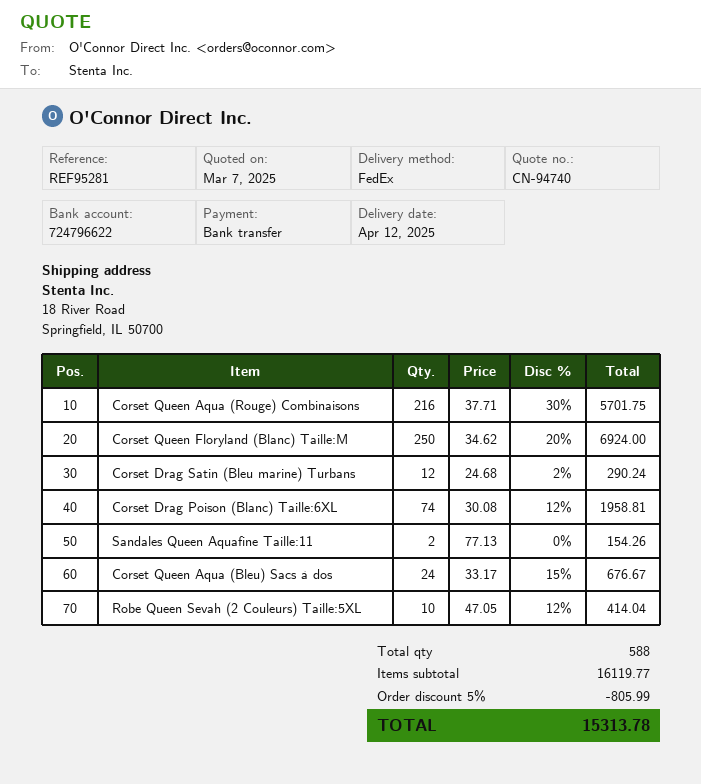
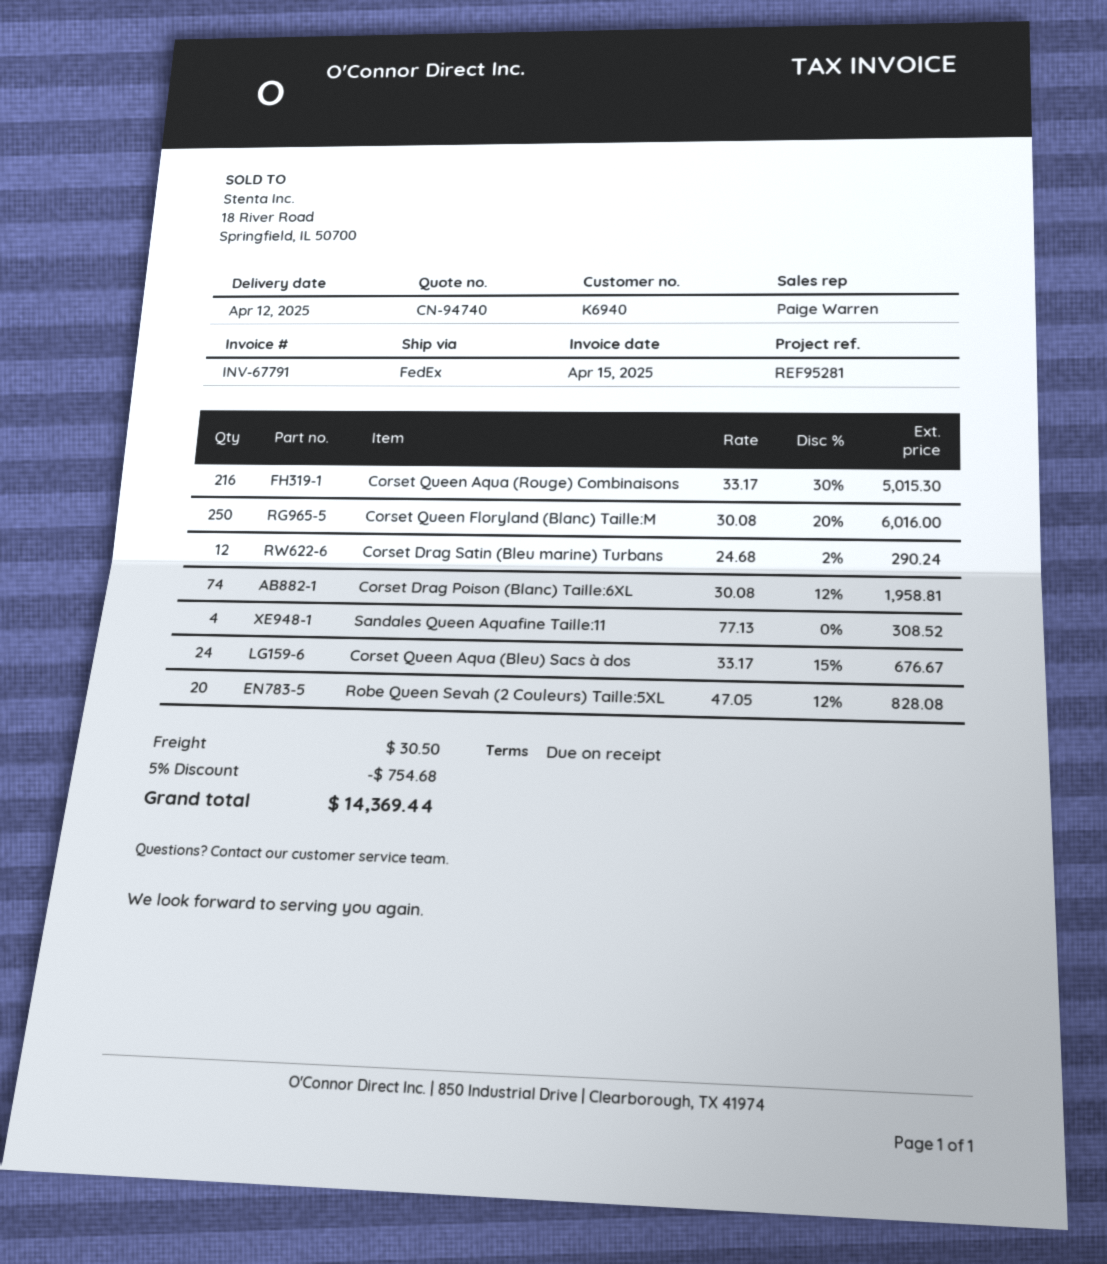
Corset Queen Aqua (Rouge) Combinaisons: 216 x 37.71 - 30% = 5701.75 -> 216 x 33.17 - 30% = 5015.30
Corset Queen Floryland (Blanc) Taille:M: 250 x 34.62 - 20% = 6924.00 -> 250 x 30.08 - 20% = 6016.00
Sandales Queen Aquafine Taille:11: 2 x 77.13 = 154.26 -> 4 x 77.13 = 308.52
Robe Queen Sevah (2 Couleurs) Taille:5XL: 10 x 47.05 - 12% = 414.04 -> 20 x 47.05 - 12% = 828.08
discount: 5% = 805.99 -> 5% = 754.68
shipping: none -> 30.50
total: 15313.78 -> 14369.44

